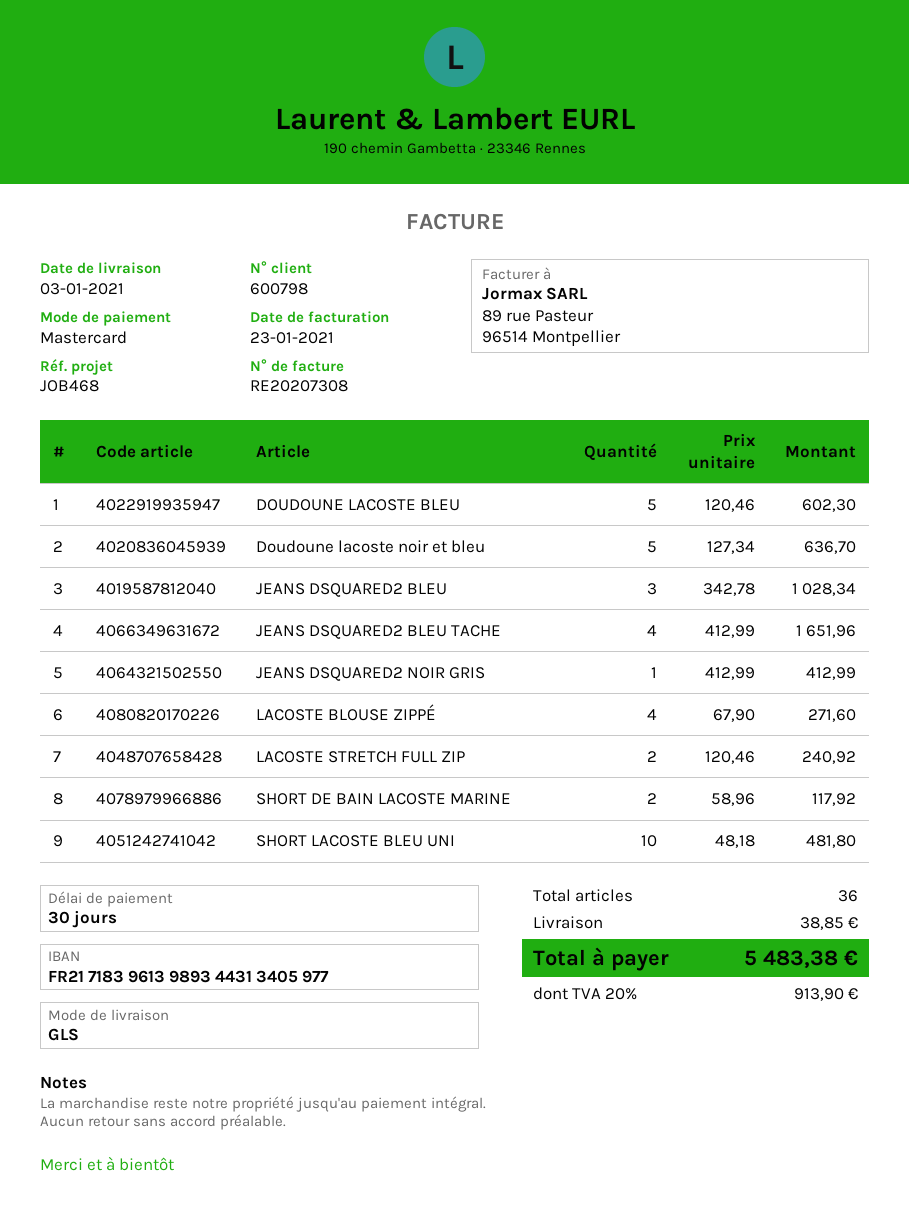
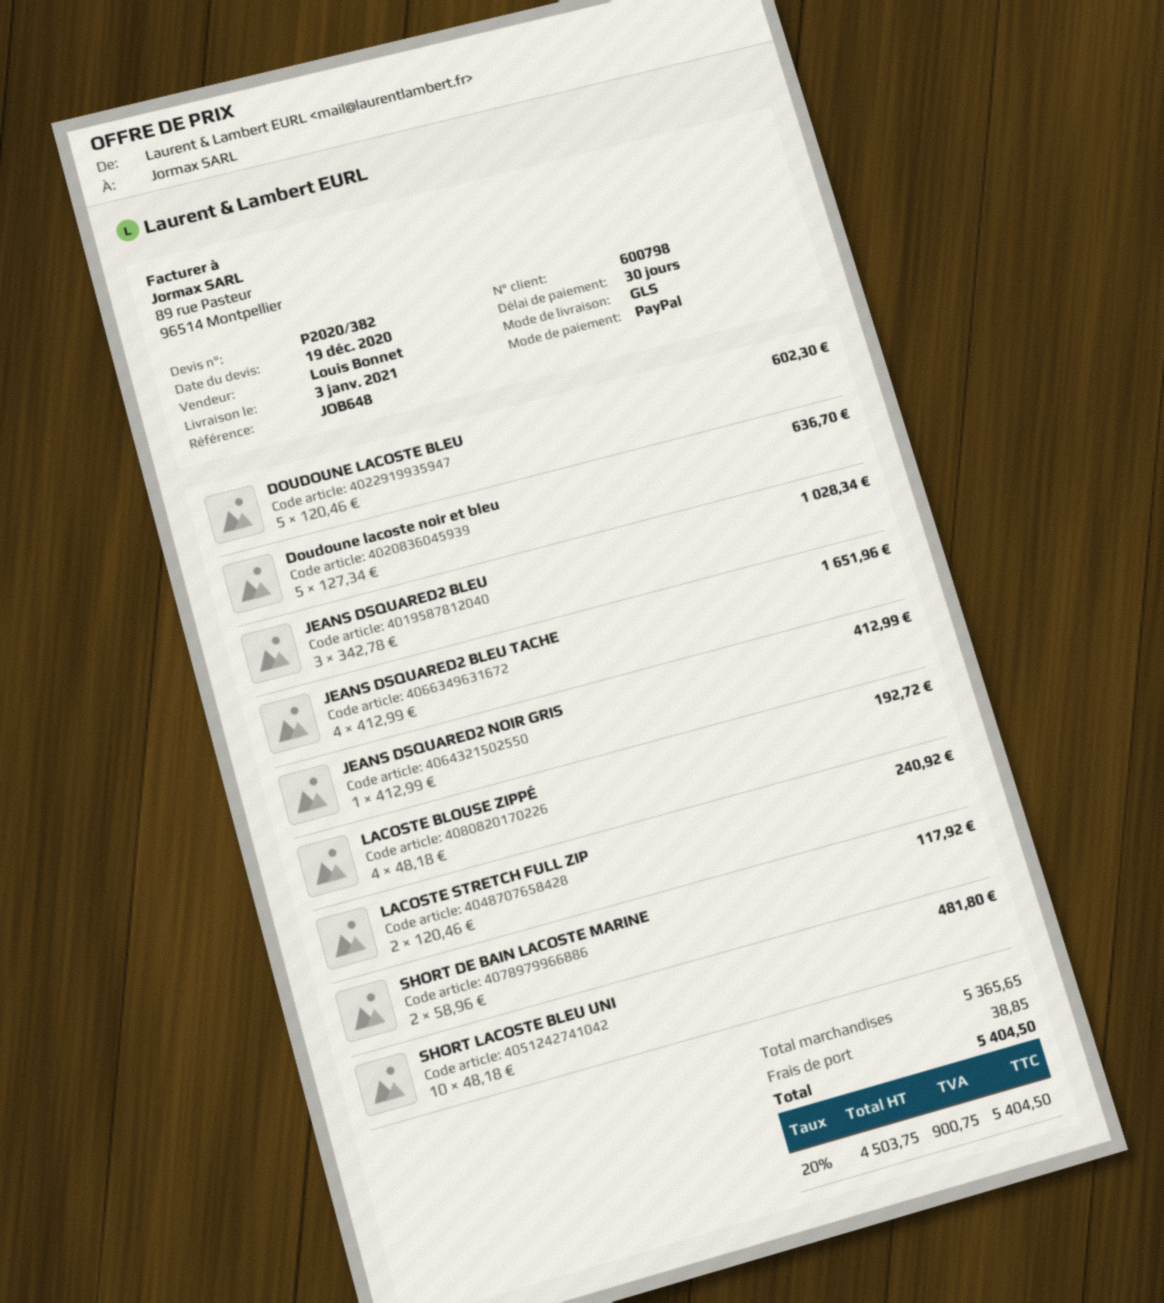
reference: JOB468 -> JOB648
payment method: Mastercard -> PayPal
LACOSTE BLOUSE ZIPPÉ: 4 x 67.90 = 271.60 -> 4 x 48.18 = 192.72
tax: 20% = 913.90 -> 20% = 900.75
total: 5483.38 -> 5404.50

